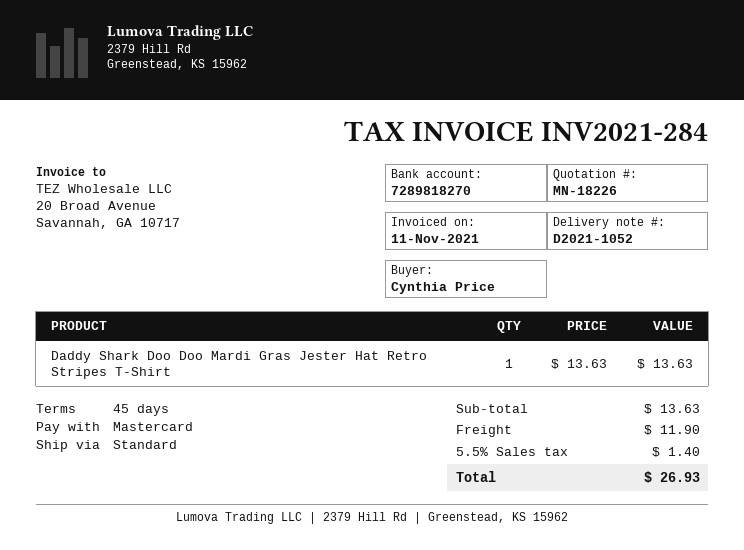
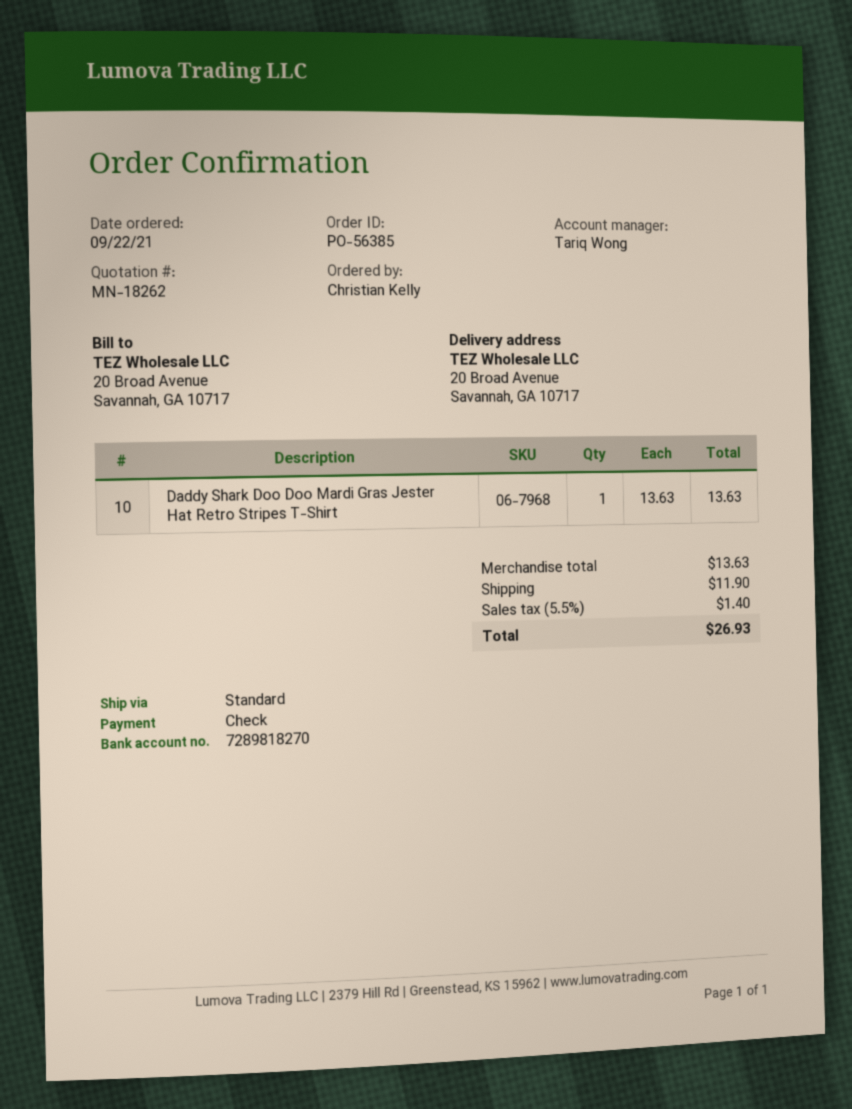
quote number: MN-18226 -> MN-18262
ordered by: Cynthia Price -> Christian Kelly
payment method: Mastercard -> cheque

